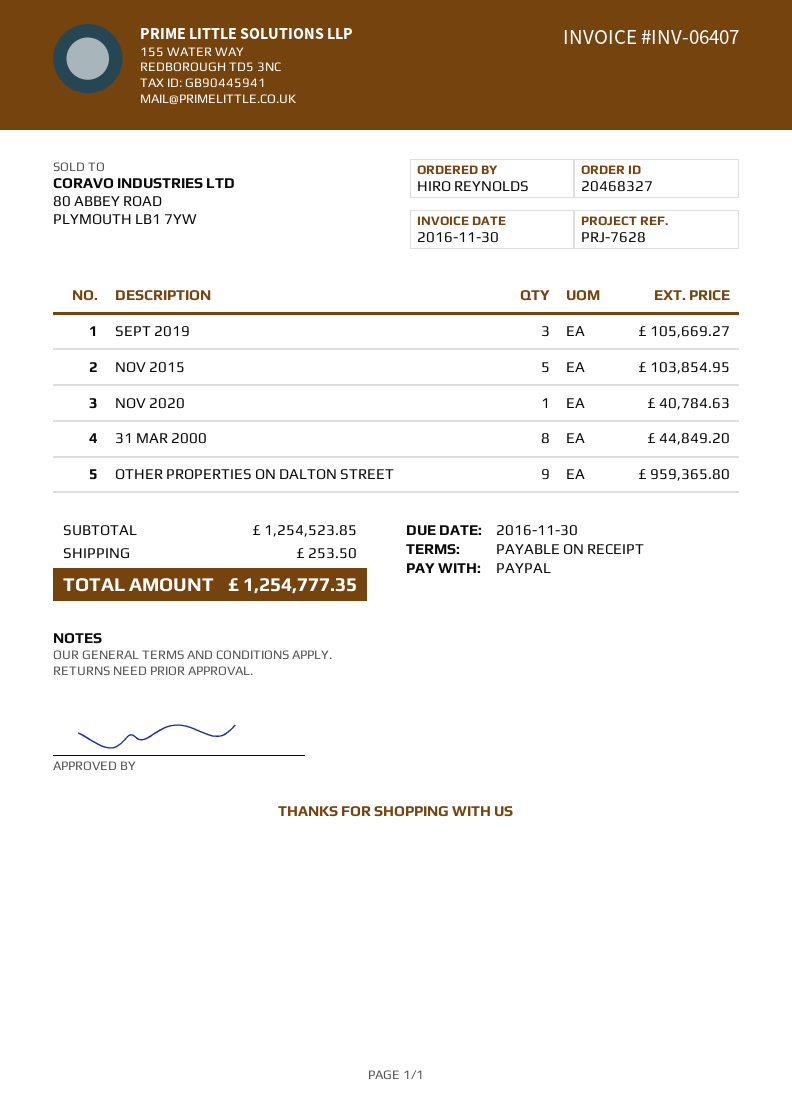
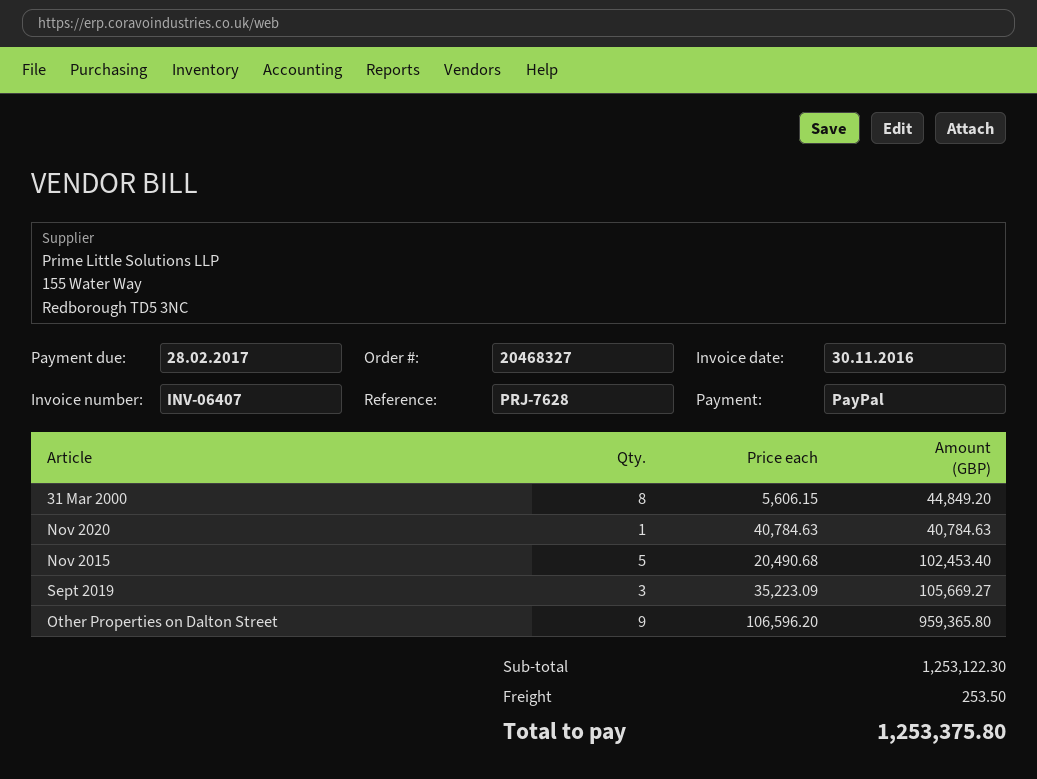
due date: 2016-11-30 -> 2017-02-28
NOV 2015: 5 for 103854.95 -> 5 for 102453.40
subtotal: 1254523.85 -> 1253122.30
total: 1254777.35 -> 1253375.80

